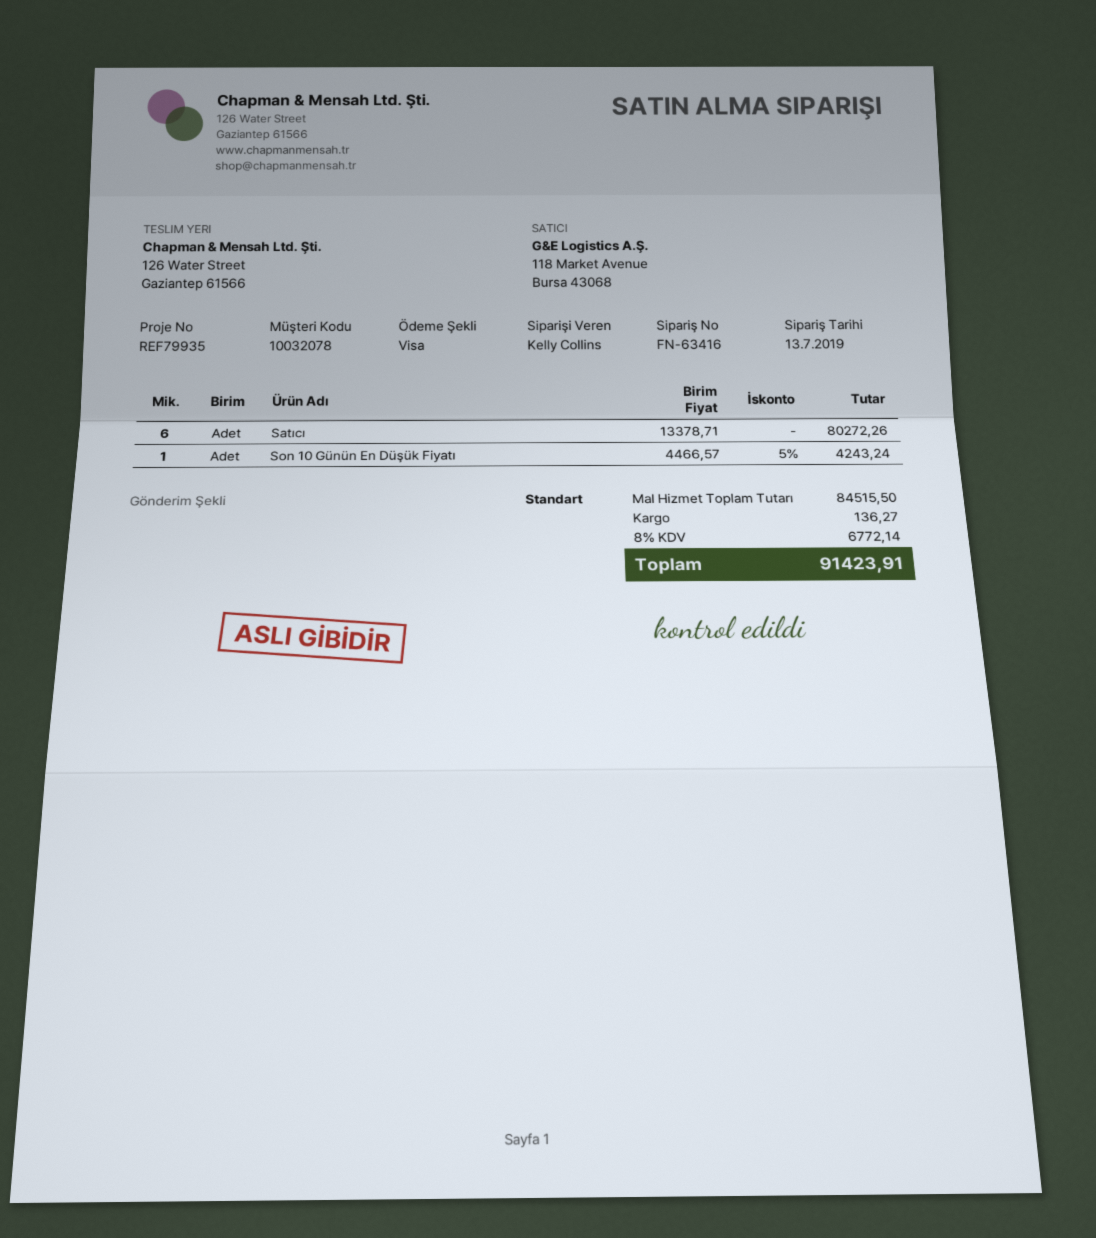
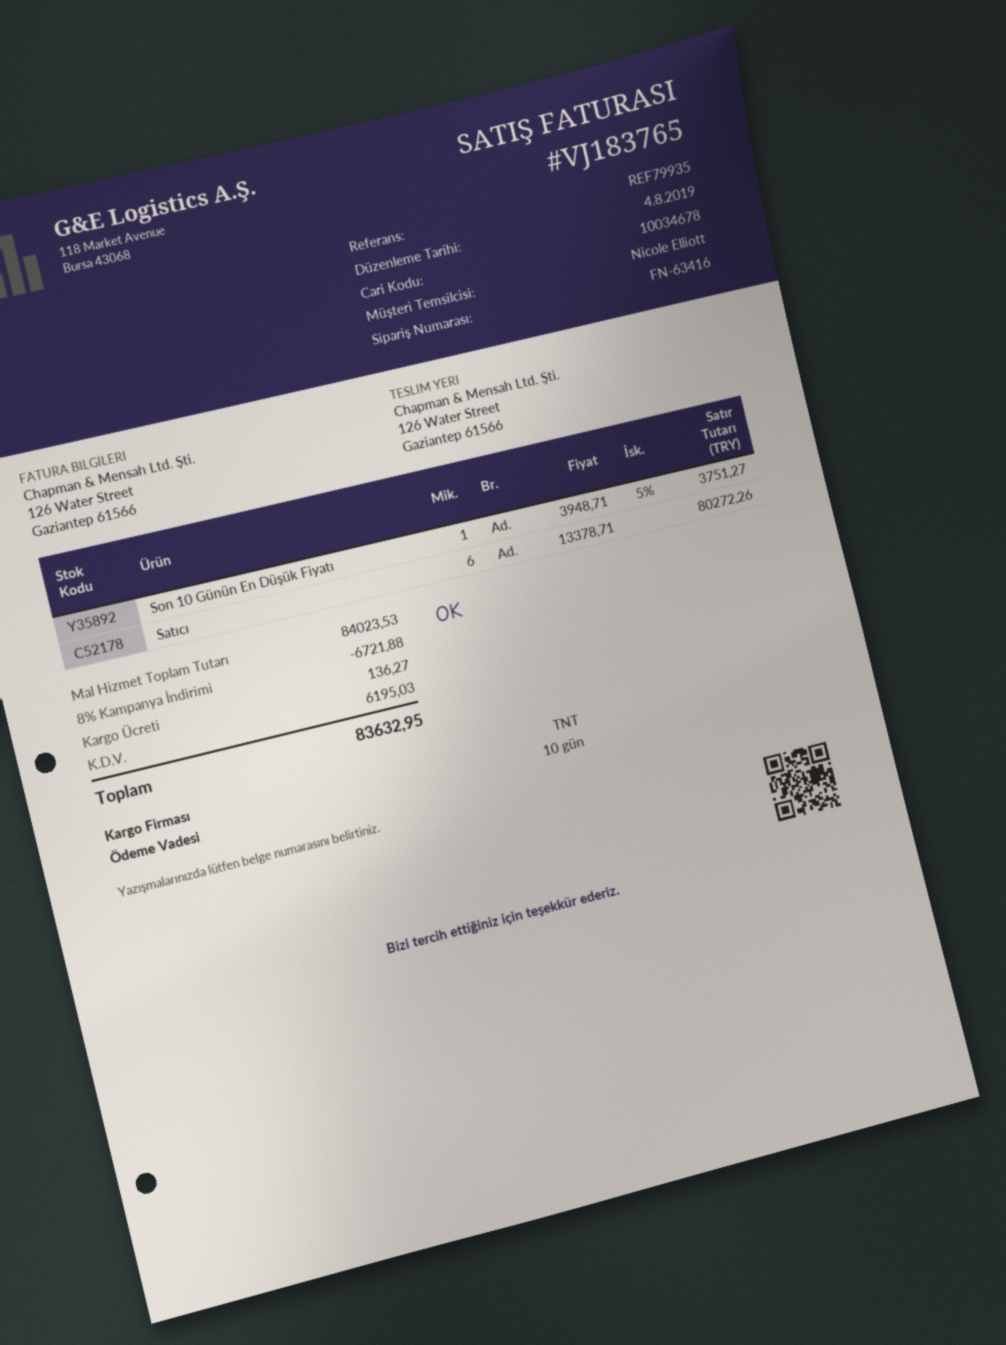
customer number: 10032078 -> 10034678
shipping method: standard -> TNT
Son 10 Günün En Düşük Fiyatı: 1 x 4466.57 - 5% = 4243.24 -> 1 x 3948.71 - 5% = 3751.27
subtotal: 84515.50 -> 84023.53
discount: none -> 8% = 6721.88
tax: 6772.14 -> 6195.03
total: 91423.91 -> 83632.95

